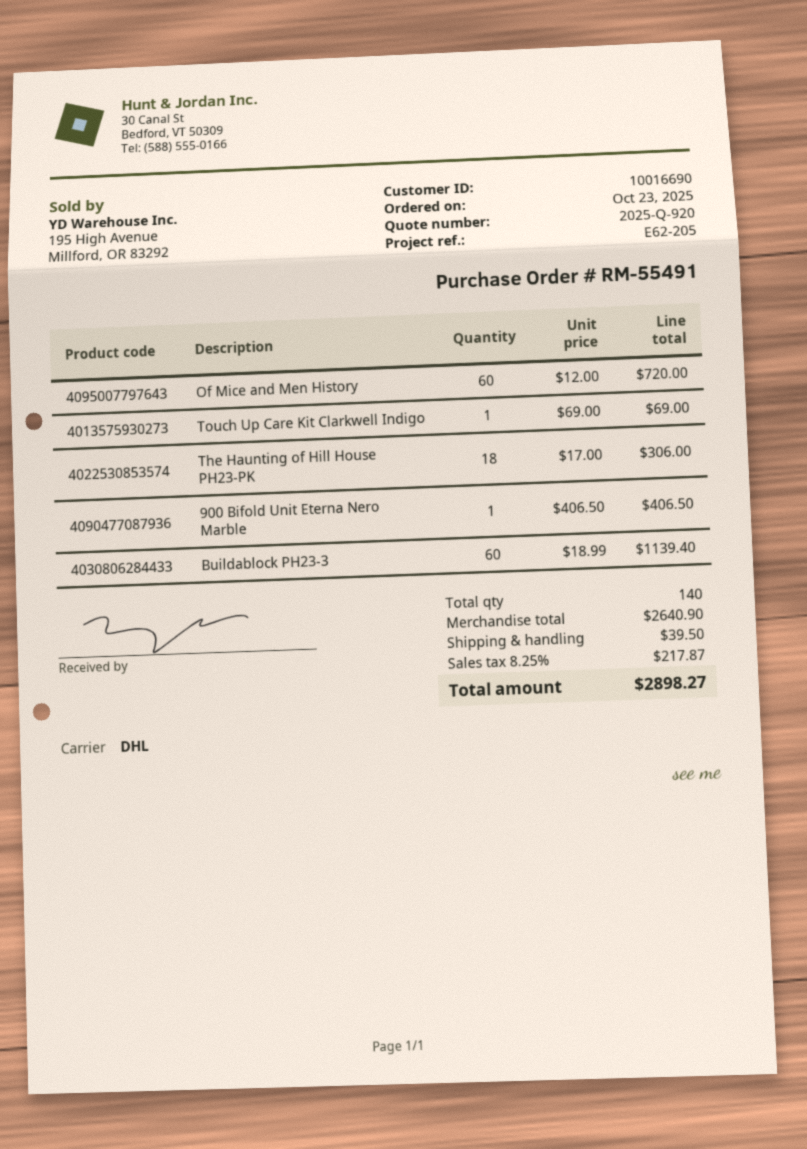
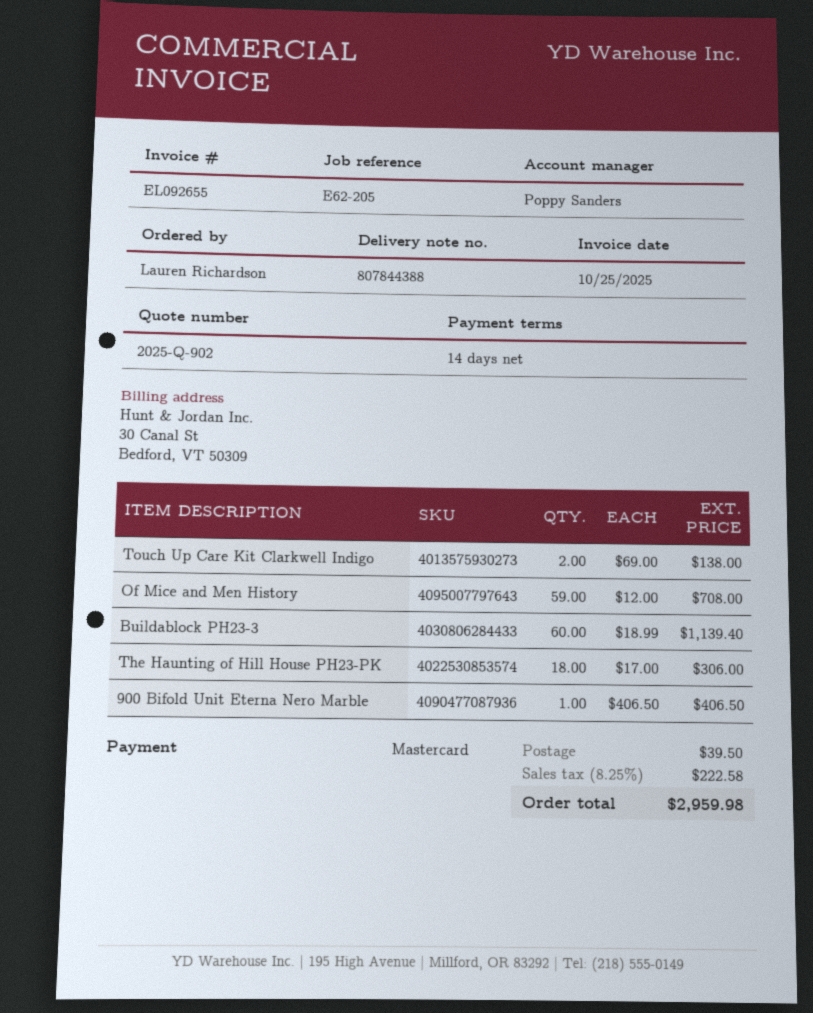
quote number: 2025-Q-920 -> 2025-Q-902
Of Mice and Men History: 60 x 12.00 = 720.00 -> 59 x 12.00 = 708.00
Touch Up Care Kit Clarkwell Indigo: 1 x 69.00 = 69.00 -> 2 x 69.00 = 138.00
tax: 8.25% = 217.87 -> 8.25% = 222.58
total: 2898.27 -> 2959.98

